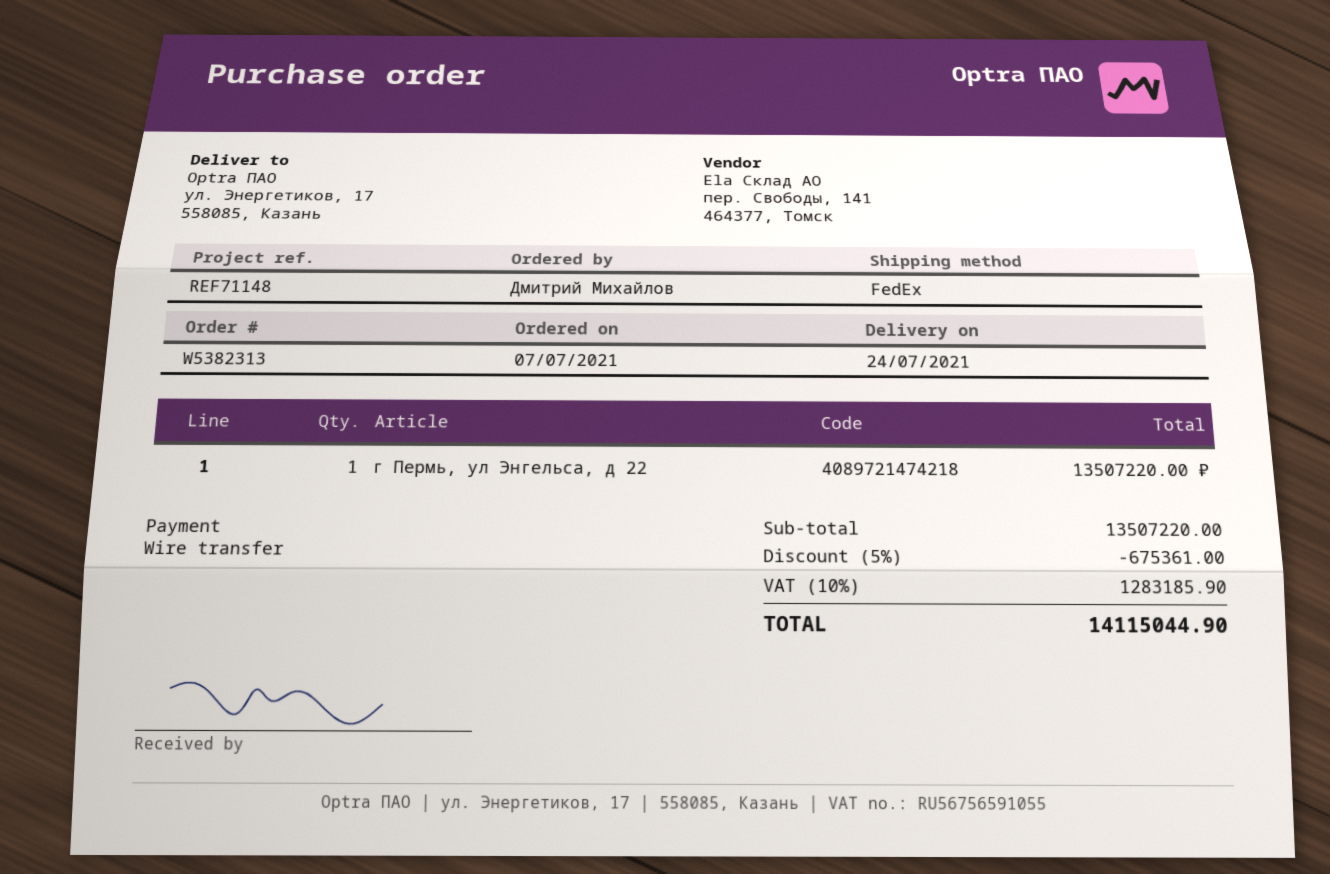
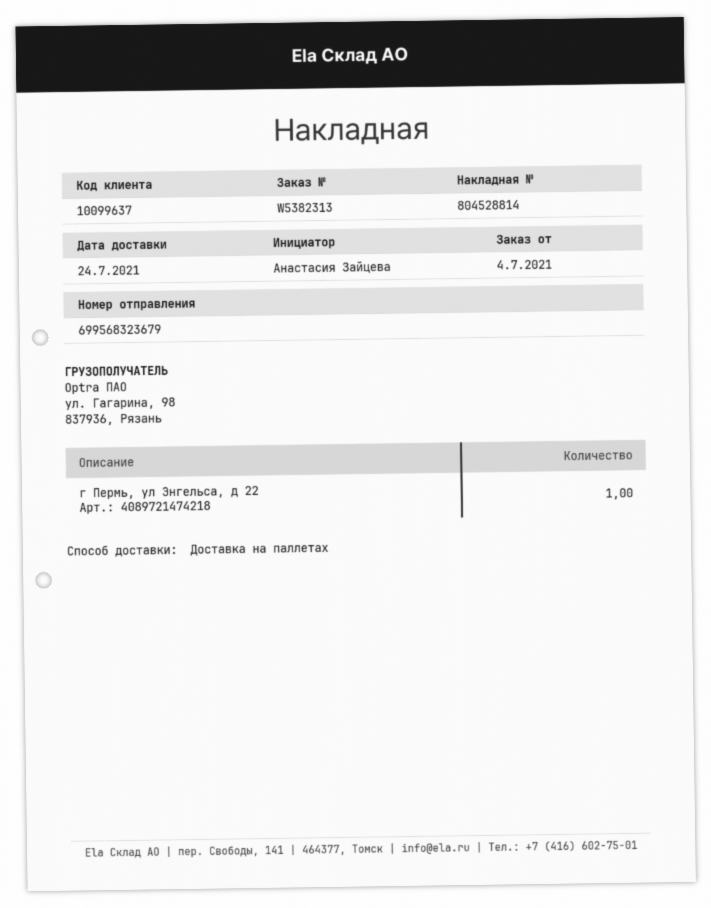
order date: 2021-07-07 -> 2021-07-04
ordered by: Дмитрий Михайлов -> Анастасия Зайцева
shipping method: FedEx -> pallet freight
ship to: ул. Энергетиков, 17, 558085, Казань -> ул. Гагарина, 98, 837936, Рязань

